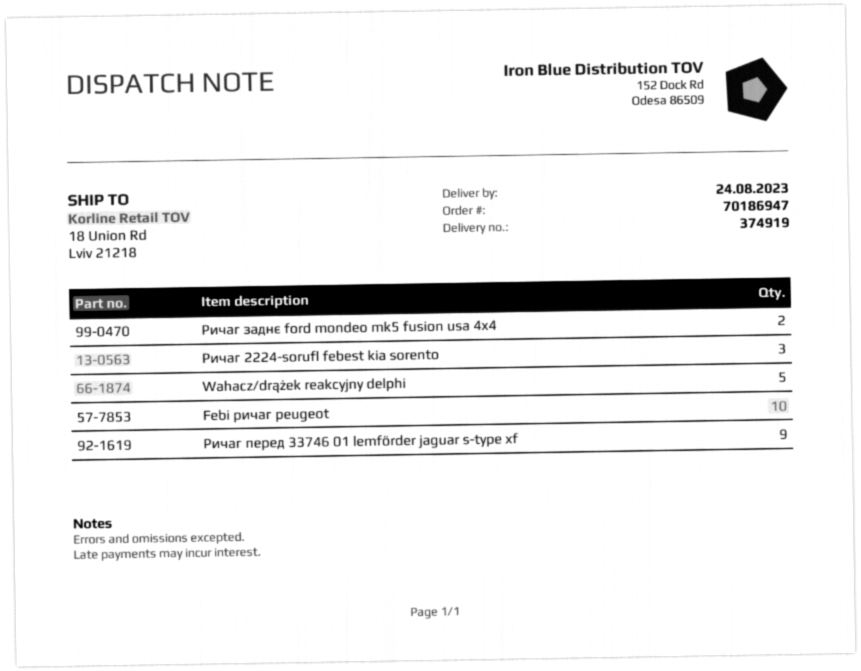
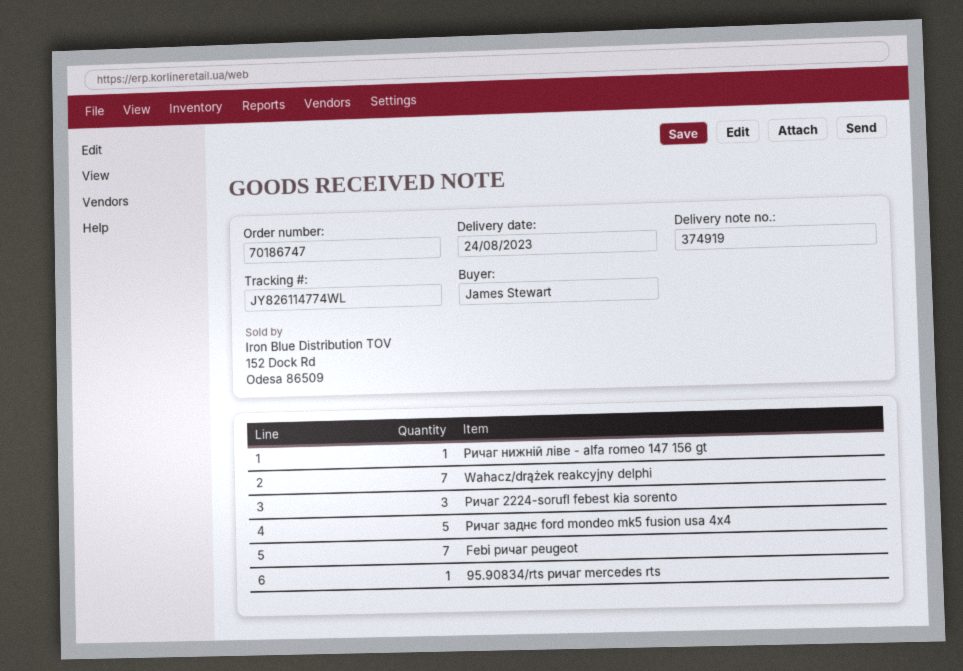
order number: 70186947 -> 70186747
Ричаг заднє ford mondeo mk5 fusion usa 4x4: 2 -> 5
Wahacz/drążek reakcyjny delphi: 5 -> 7
Febi ричаг peugeot: 10 -> 7
Ричаг перед 33746 01 lemförder jaguar s-type xf: 9 -> none
Ричаг нижній ліве - alfa romeo 147 156 gt: none -> 1
95.90834/rts ричаг mercedes rts: none -> 1

